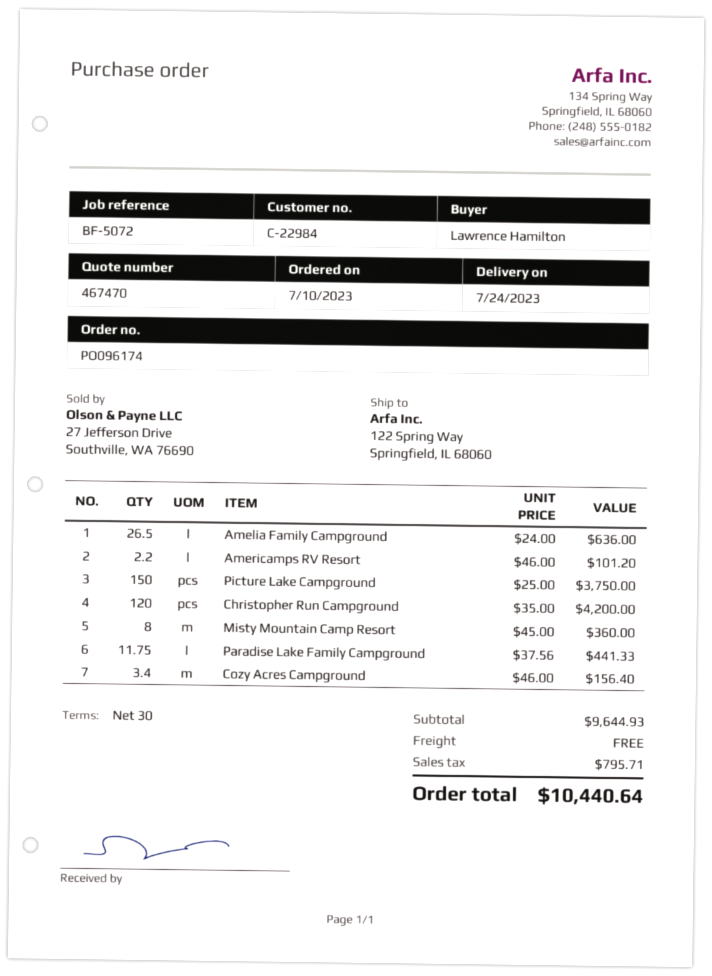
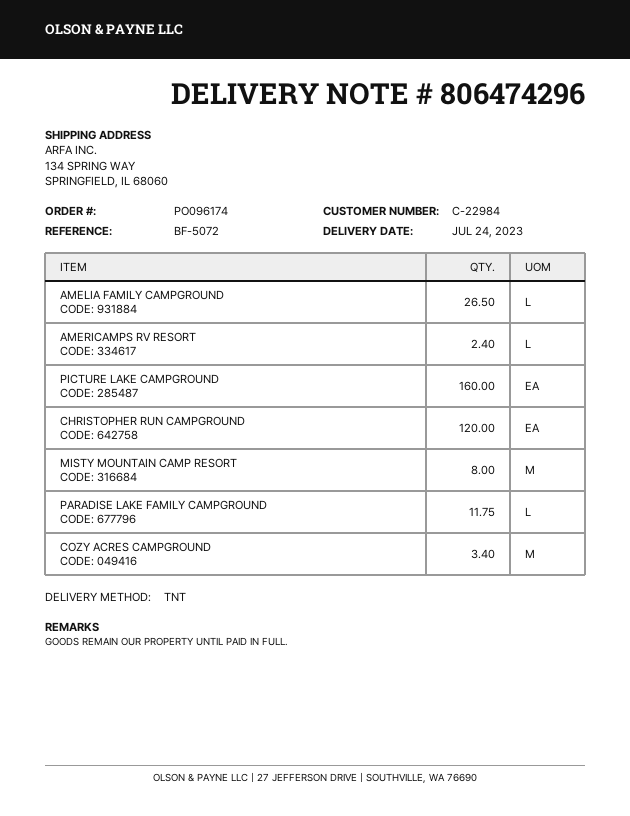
ship to: 122 Spring Way, Springfield, IL 68060 -> 134 SPRING WAY, SPRINGFIELD, IL 68060
Americamps RV Resort: 2.2 -> 2.4
Picture Lake Campground: 150 -> 160

